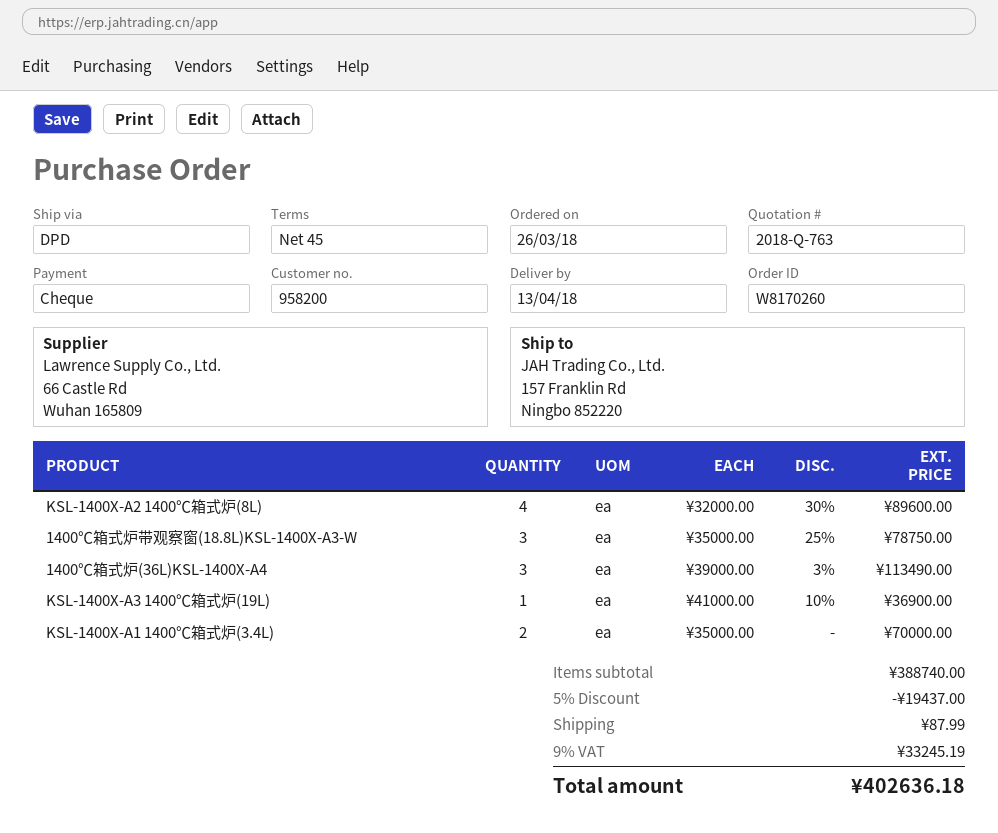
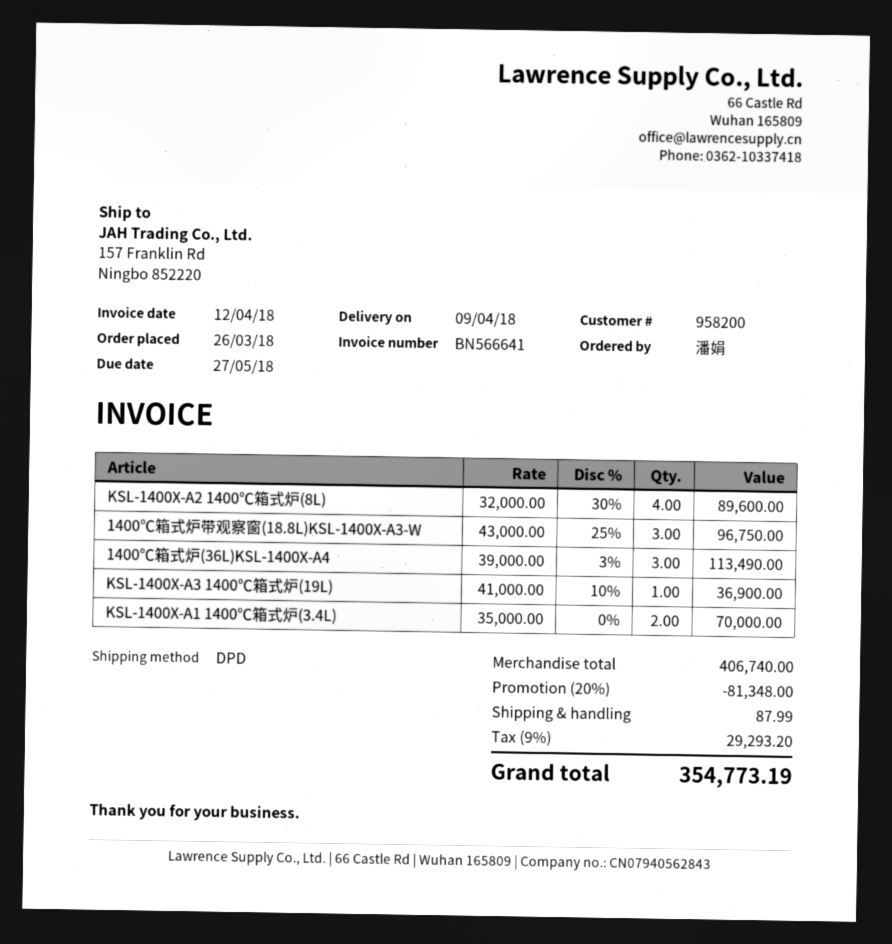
delivery date: 2018-04-13 -> 2018-04-09
1400℃箱式炉带观察窗(18.8L)KSL-1400X-A3-W: 3 x 35000.00 - 25% = 78750.00 -> 3 x 43000.00 - 25% = 96750.00
subtotal: 388740.00 -> 406740.00
discount: 5% = 19437.00 -> 20% = 81348.00
tax: 9% = 33245.19 -> 9% = 29293.20
total: 402636.18 -> 354773.19

